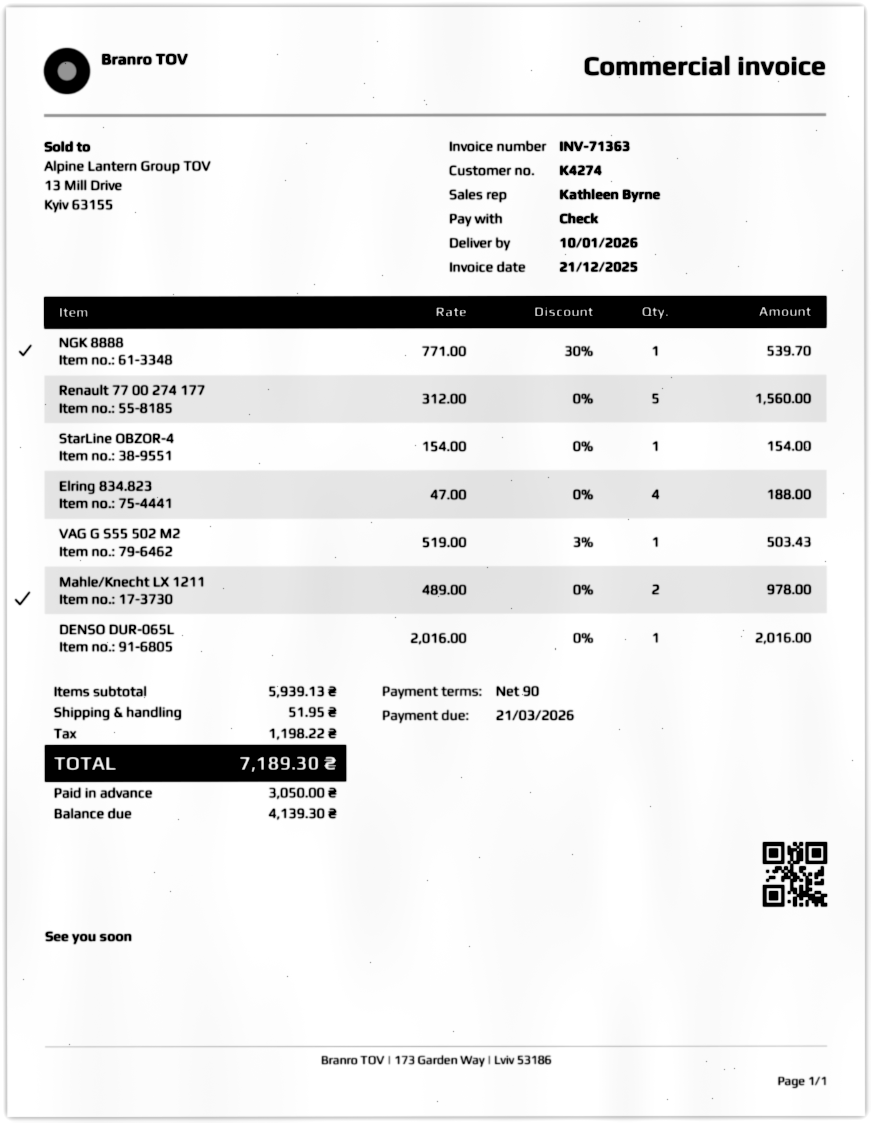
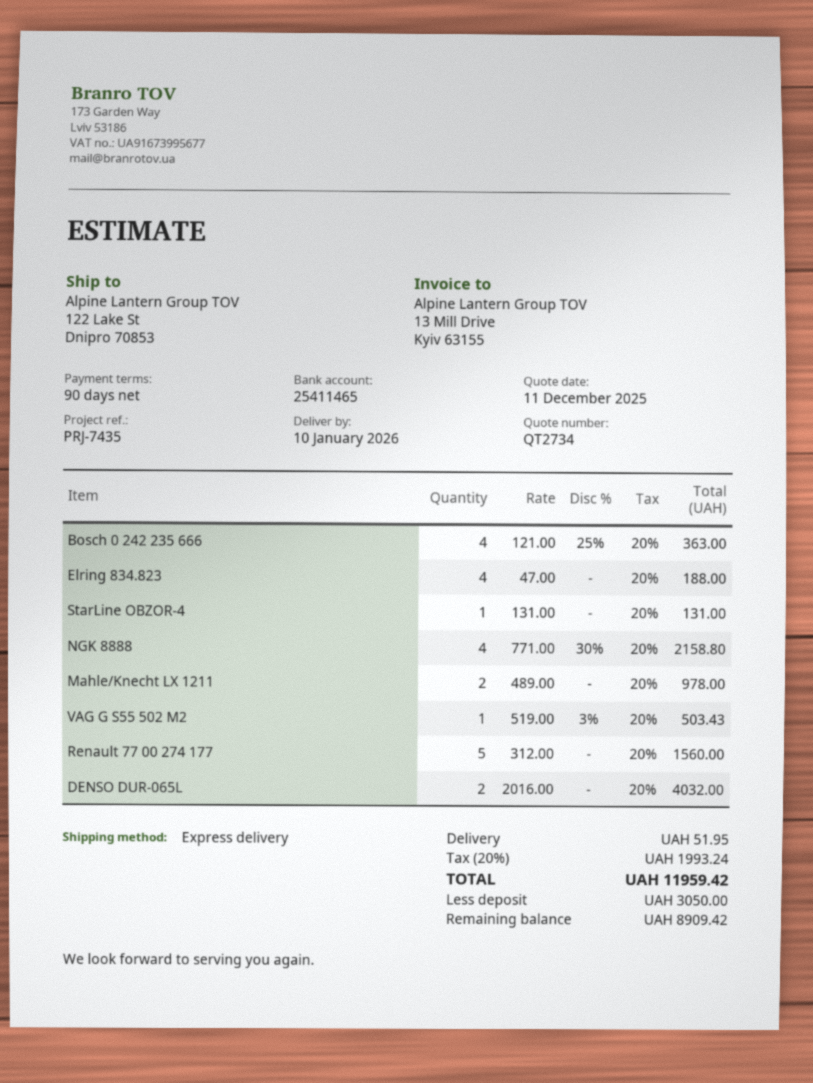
NGK 8888: 1 x 771.00 - 30% = 539.70 -> 4 x 771.00 - 30% = 2158.80
StarLine OBZOR-4: 1 x 154.00 = 154.00 -> 1 x 131.00 = 131.00
DENSO DUR-065L: 1 x 2016.00 = 2016.00 -> 2 x 2016.00 = 4032.00
Bosch 0 242 235 666: none -> 4 x 121.00 - 25% = 363.00
tax: 1198.22 -> 1993.24
total: 7189.30 -> 11959.42
balance: 4139.30 -> 8909.42

